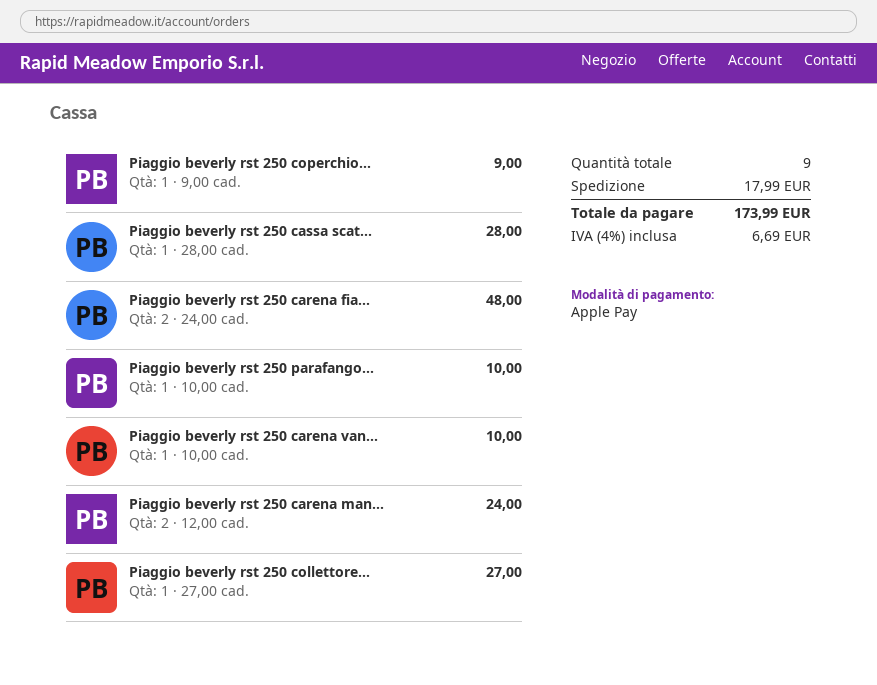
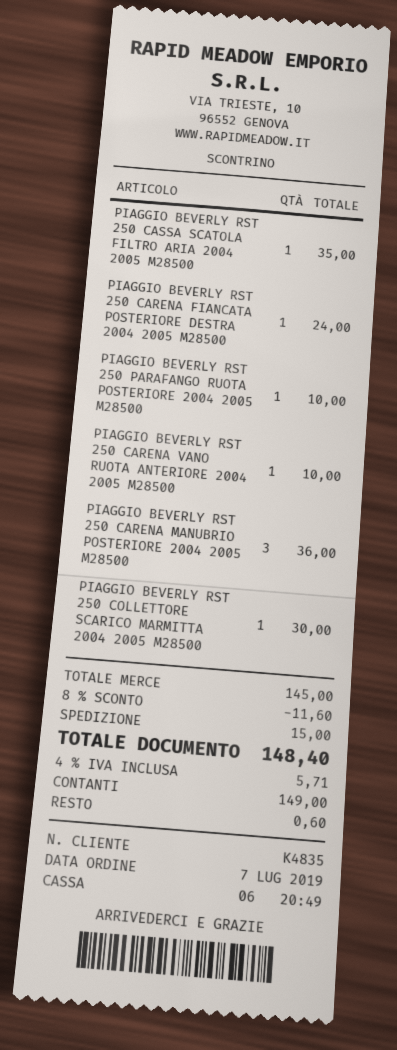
payment method: Apple Pay -> cash
Piaggio beverly rst 250 coperchio...: 1 for 9.00 -> none
Piaggio beverly rst 250 cassa scat...: 1 for 28.00 -> 1 for 35.00
Piaggio beverly rst 250 carena fia...: 2 for 48.00 -> 1 for 24.00
Piaggio beverly rst 250 carena man...: 2 for 24.00 -> 3 for 36.00
Piaggio beverly rst 250 collettore...: 1 for 27.00 -> 1 for 30.00
discount: none -> 8% = 11.60
shipping: 17.99 -> 15.00
tax: 4% = 6.69 -> 4% = 5.71
total: 173.99 -> 148.40

